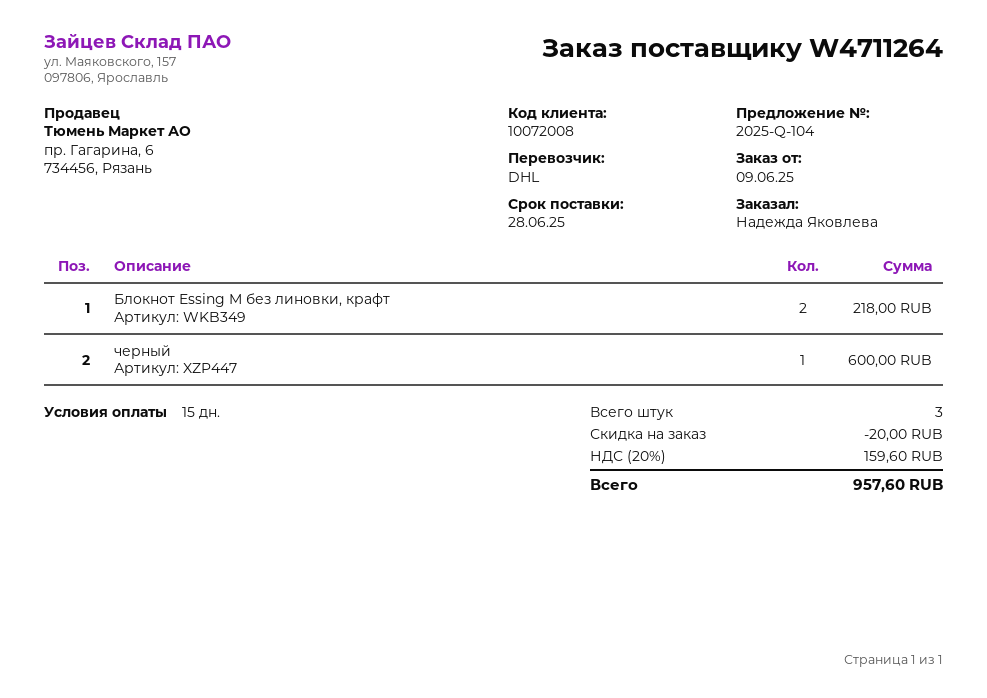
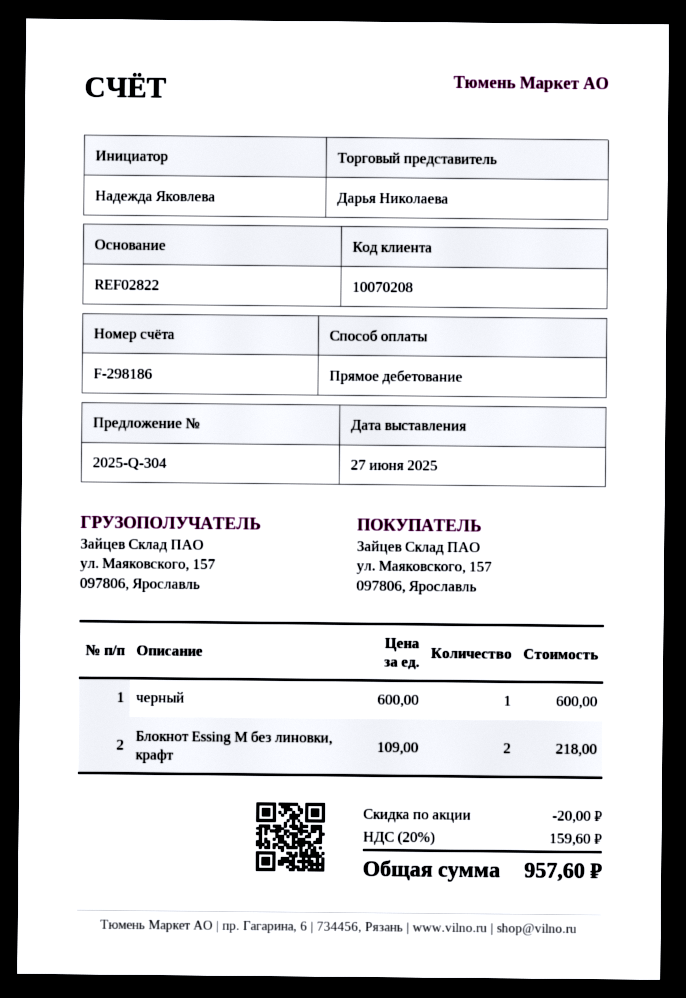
quote number: 2025-Q-104 -> 2025-Q-304
customer number: 10072008 -> 10070208

